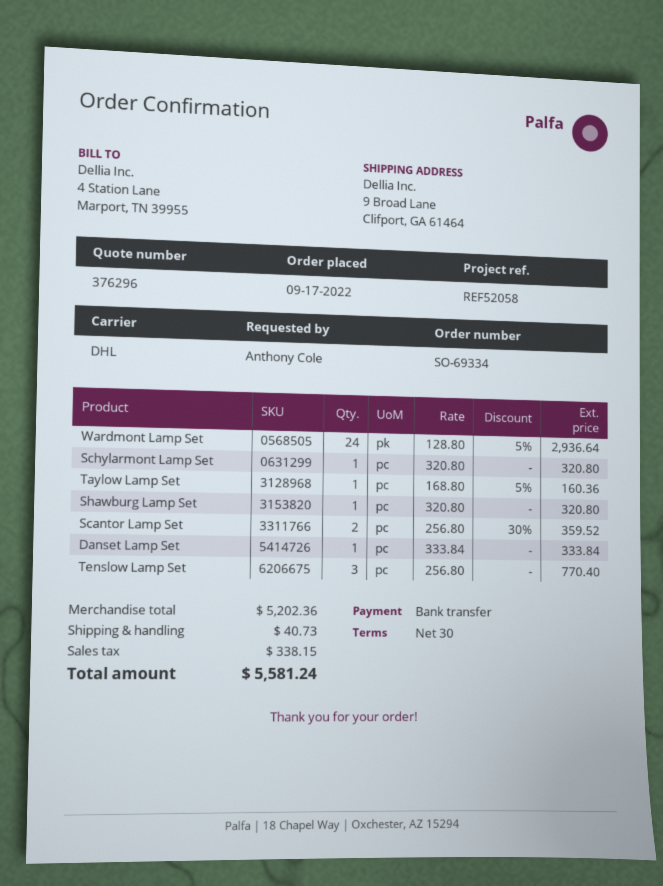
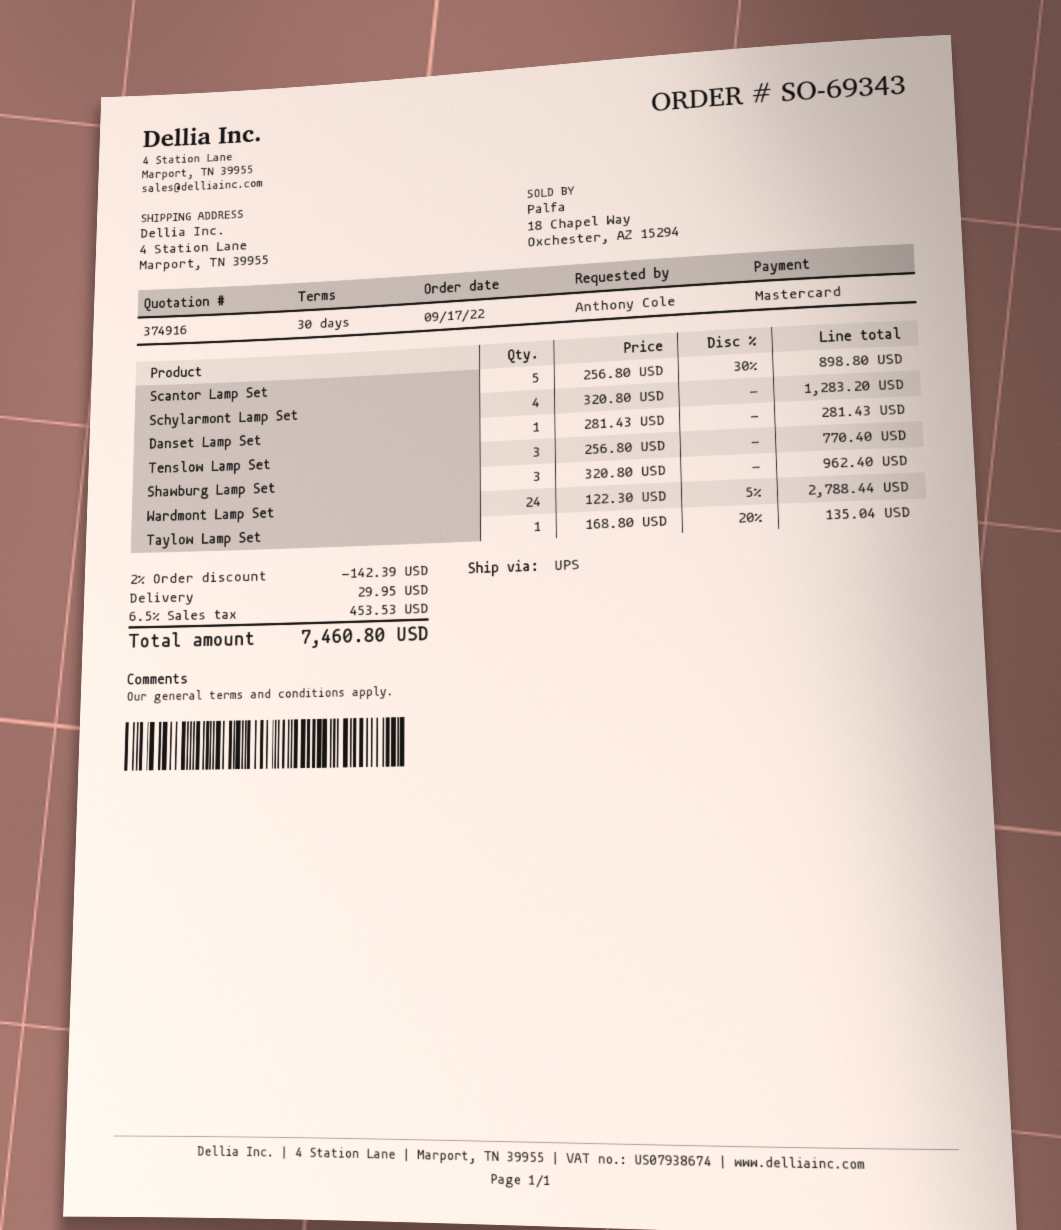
quote number: 376296 -> 374916
order number: SO-69334 -> SO-69343
payment method: bank transfer -> Mastercard
shipping method: DHL -> UPS
ship to: 9 Broad Lane, Clifport, GA 61464 -> 4 Station Lane, Marport, TN 39955
Wardmont Lamp Set: 24 x 128.80 - 5% = 2936.64 -> 24 x 122.30 - 5% = 2788.44
Schylarmont Lamp Set: 1 x 320.80 = 320.80 -> 4 x 320.80 = 1283.20
Taylow Lamp Set: 1 x 168.80 - 5% = 160.36 -> 1 x 168.80 - 20% = 135.04
Shawburg Lamp Set: 1 x 320.80 = 320.80 -> 3 x 320.80 = 962.40
Scantor Lamp Set: 2 x 256.80 - 30% = 359.52 -> 5 x 256.80 - 30% = 898.80
Danset Lamp Set: 1 x 333.84 = 333.84 -> 1 x 281.43 = 281.43
discount: none -> 2% = 142.39
shipping: 40.73 -> 29.95
tax: 338.15 -> 453.53
total: 5581.24 -> 7460.80

